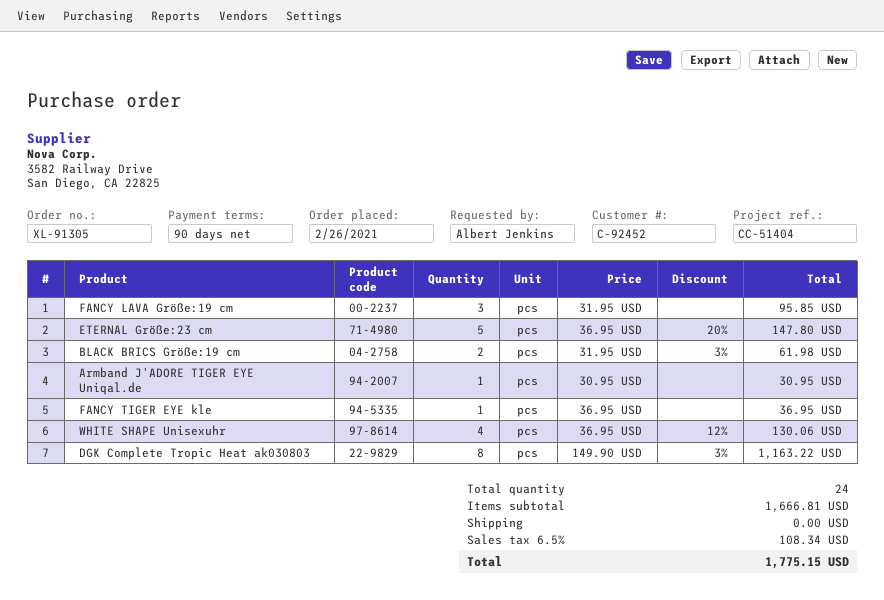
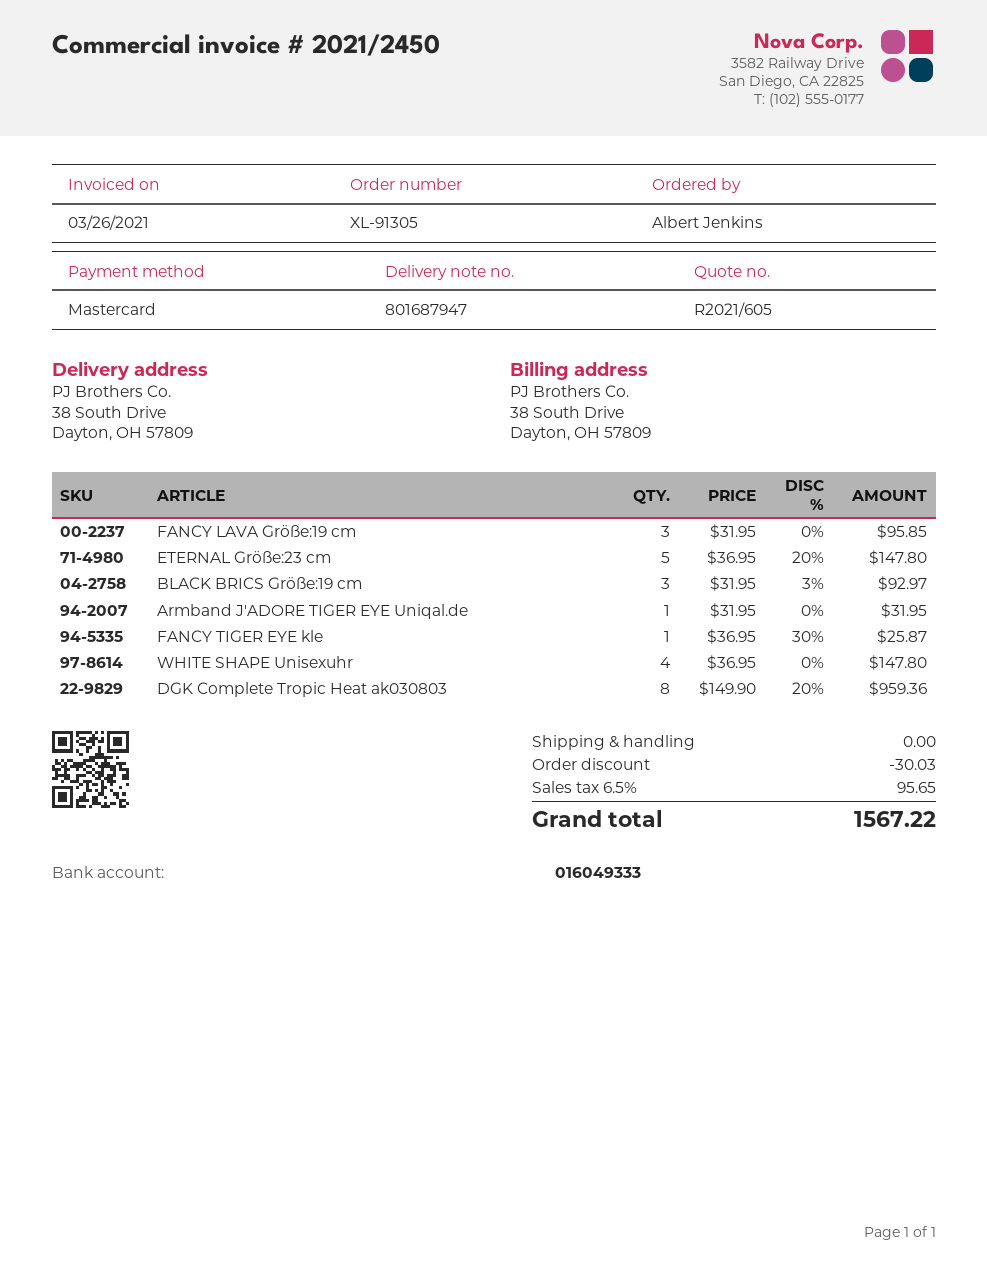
BLACK BRICS Größe:19 cm: 2 x 31.95 - 3% = 61.98 -> 3 x 31.95 - 3% = 92.97
Armband J'ADORE TIGER EYE Uniqal.de: 1 x 30.95 = 30.95 -> 1 x 31.95 = 31.95
FANCY TIGER EYE kle: 1 x 36.95 = 36.95 -> 1 x 36.95 - 30% = 25.87
WHITE SHAPE Unisexuhr: 4 x 36.95 - 12% = 130.06 -> 4 x 36.95 = 147.80
DGK Complete Tropic Heat ak030803: 8 x 149.90 - 3% = 1163.22 -> 8 x 149.90 - 20% = 959.36
discount: none -> 30.03
tax: 6.5% = 108.34 -> 6.5% = 95.65
total: 1775.15 -> 1567.22

